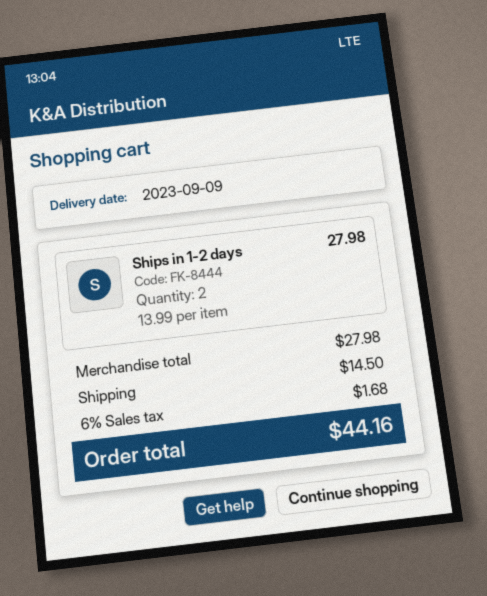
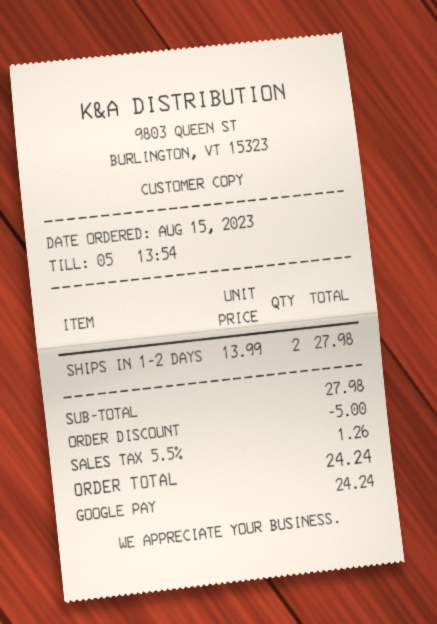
discount: none -> 5.00
shipping: 14.50 -> none
tax: 6% = 1.68 -> 5.5% = 1.26
total: 44.16 -> 24.24

